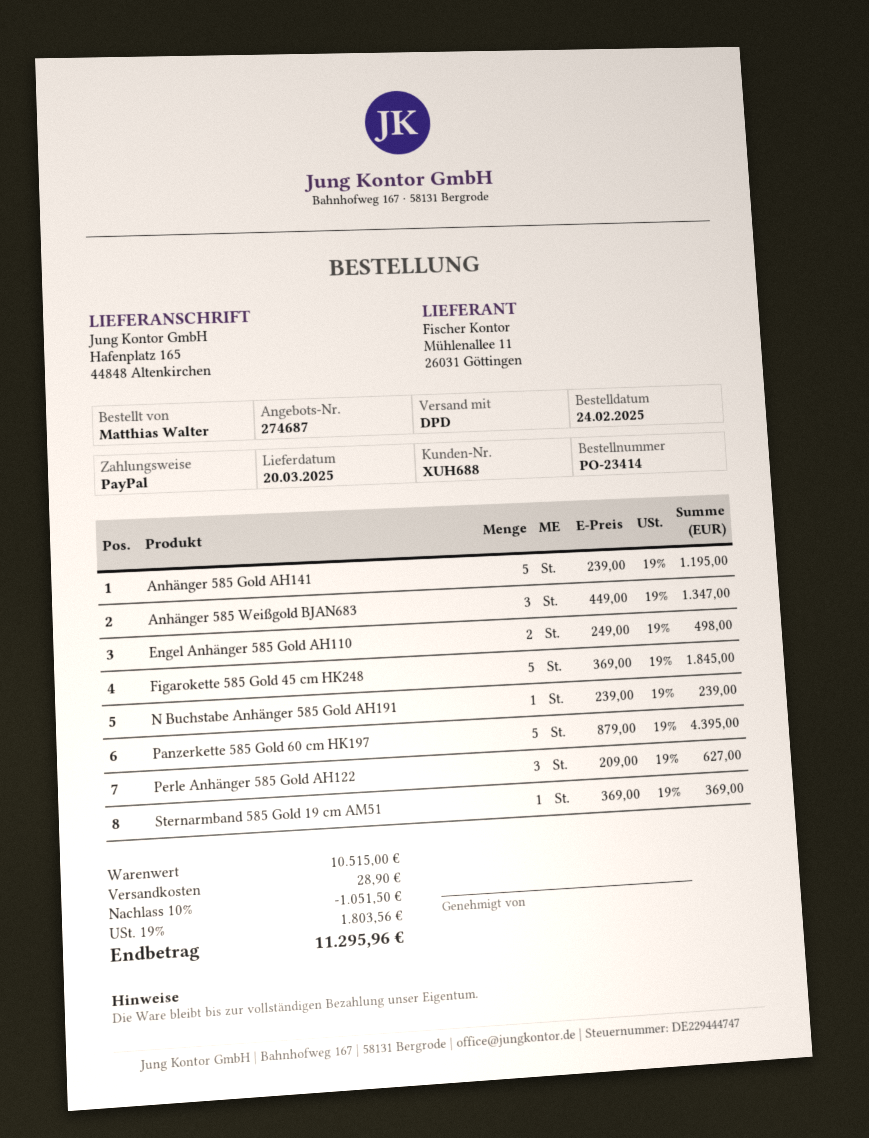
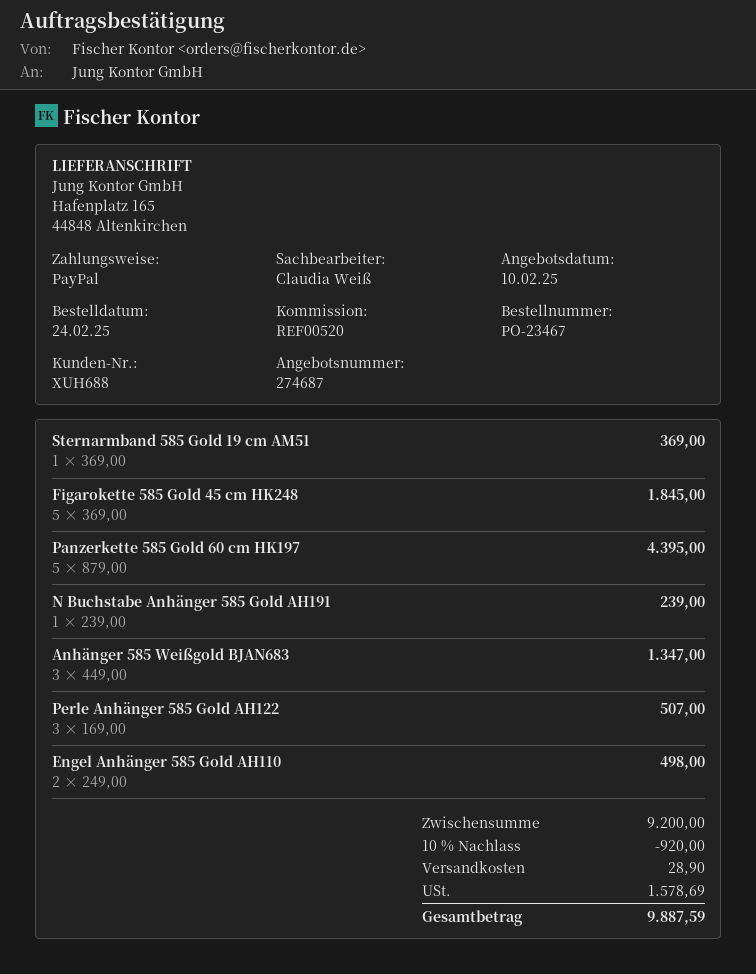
order number: PO-23414 -> PO-23467
Anhänger 585 Gold AH141: 5 x 239.00 = 1195.00 -> none
Perle Anhänger 585 Gold AH122: 3 x 209.00 = 627.00 -> 3 x 169.00 = 507.00
subtotal: 10515.00 -> 9200.00
discount: 10% = 1051.50 -> 10% = 920.00
tax: 1803.56 -> 1578.69
total: 11295.96 -> 9887.59

